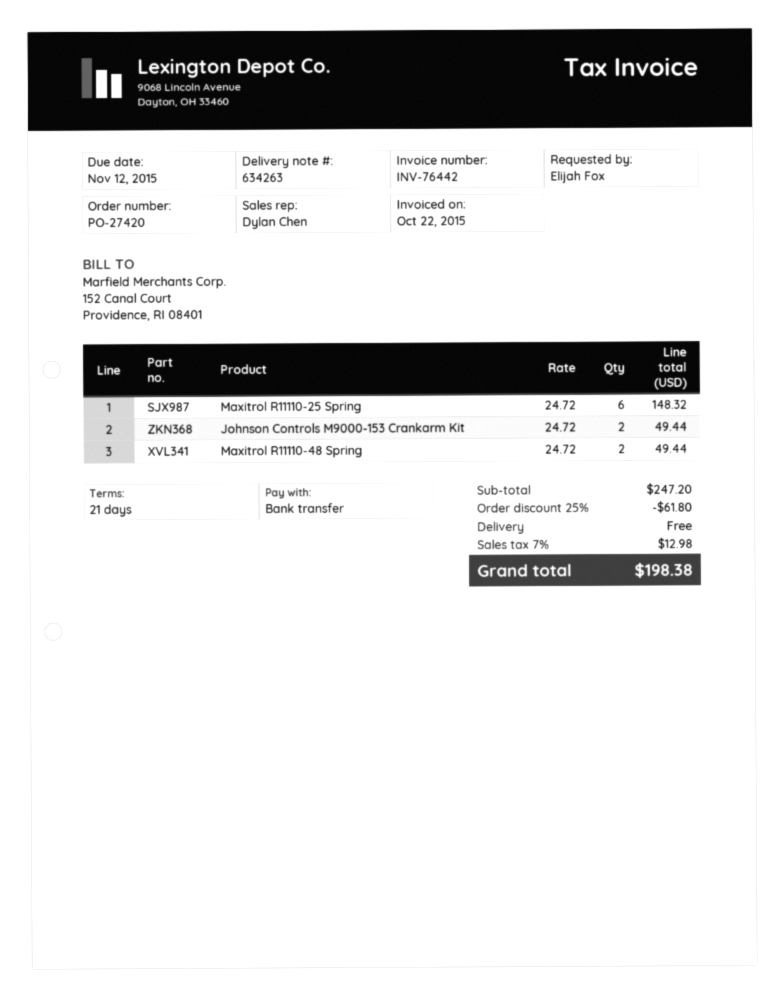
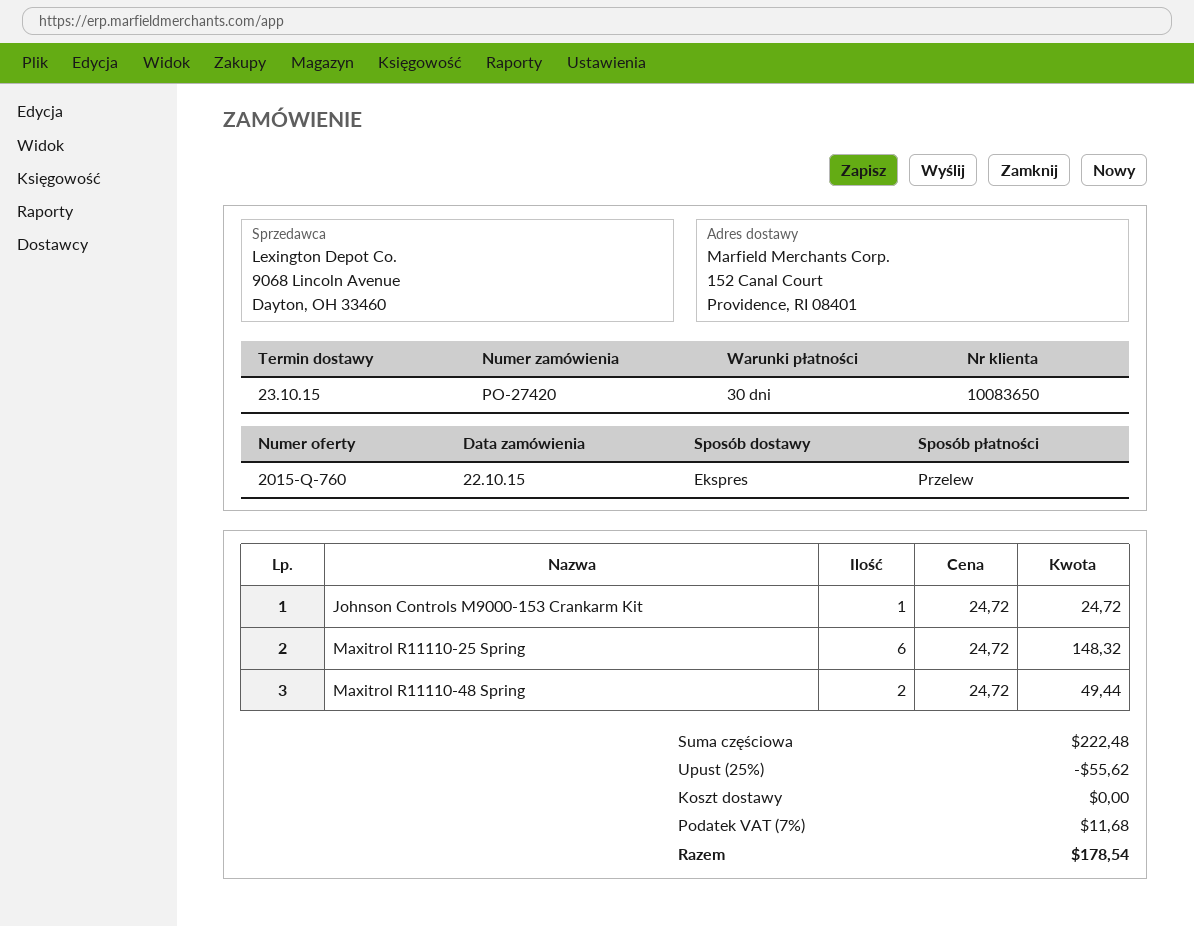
payment terms: 21 days -> 30 days
Johnson Controls M9000-153 Crankarm Kit: 2 x 24.72 = 49.44 -> 1 x 24.72 = 24.72
subtotal: 247.20 -> 222.48
discount: 25% = 61.80 -> 25% = 55.62
tax: 7% = 12.98 -> 7% = 11.68
total: 198.38 -> 178.54

